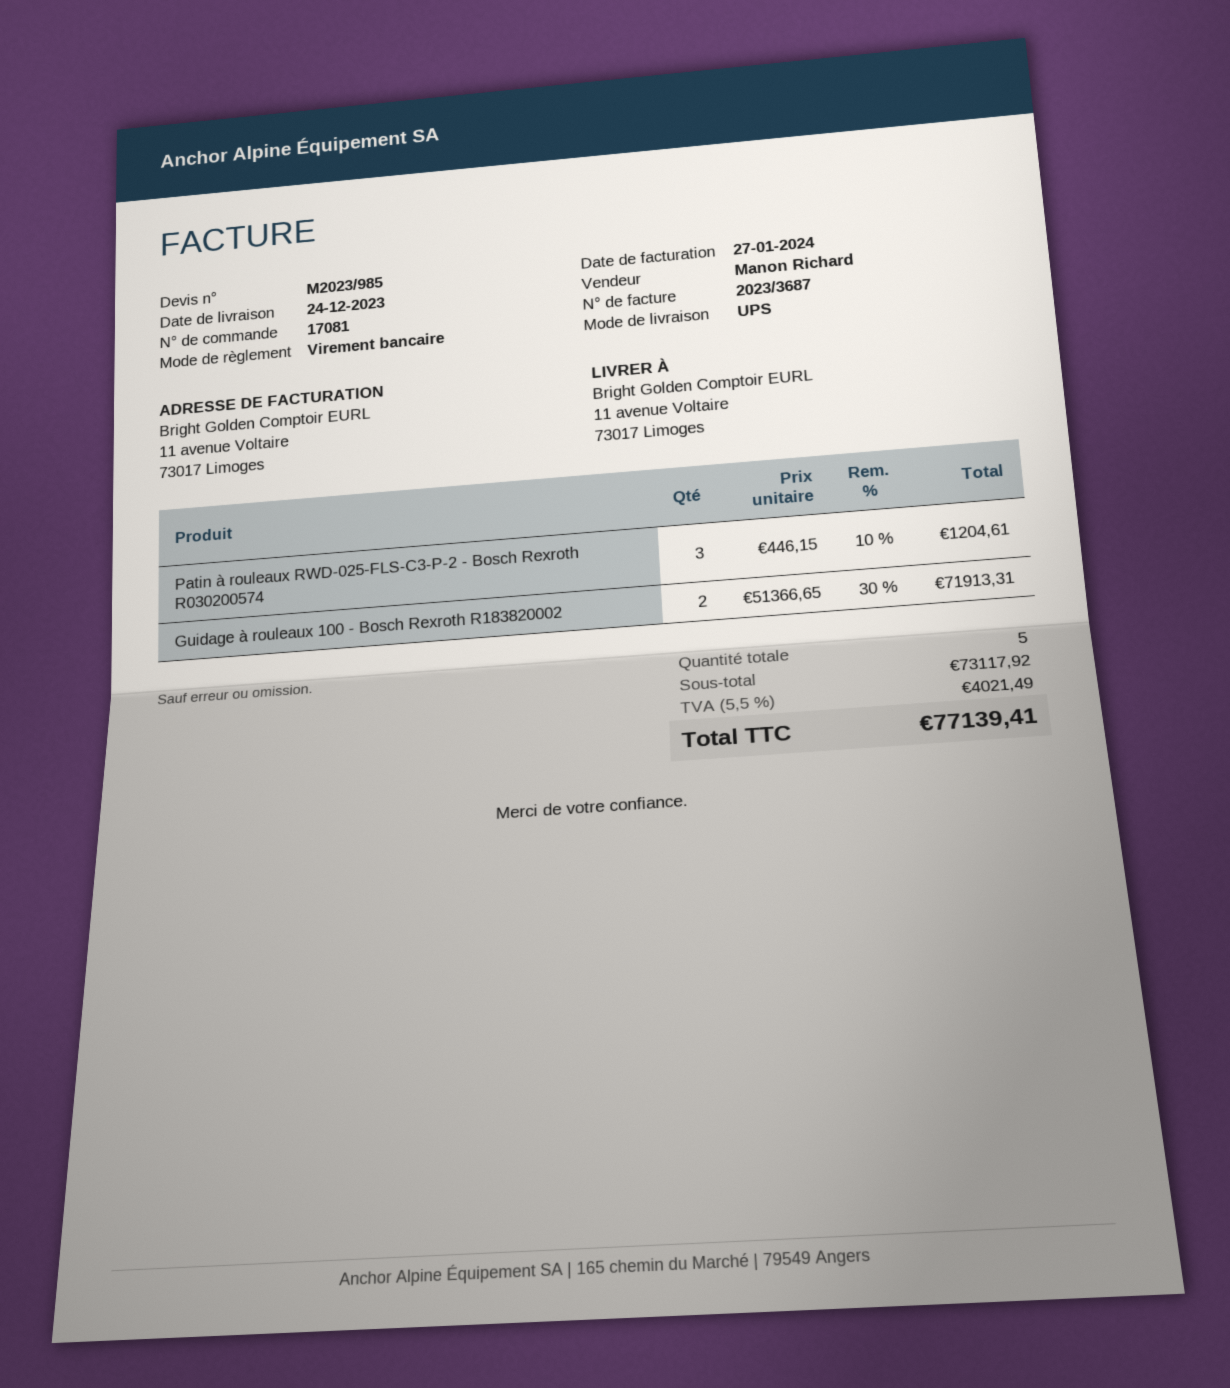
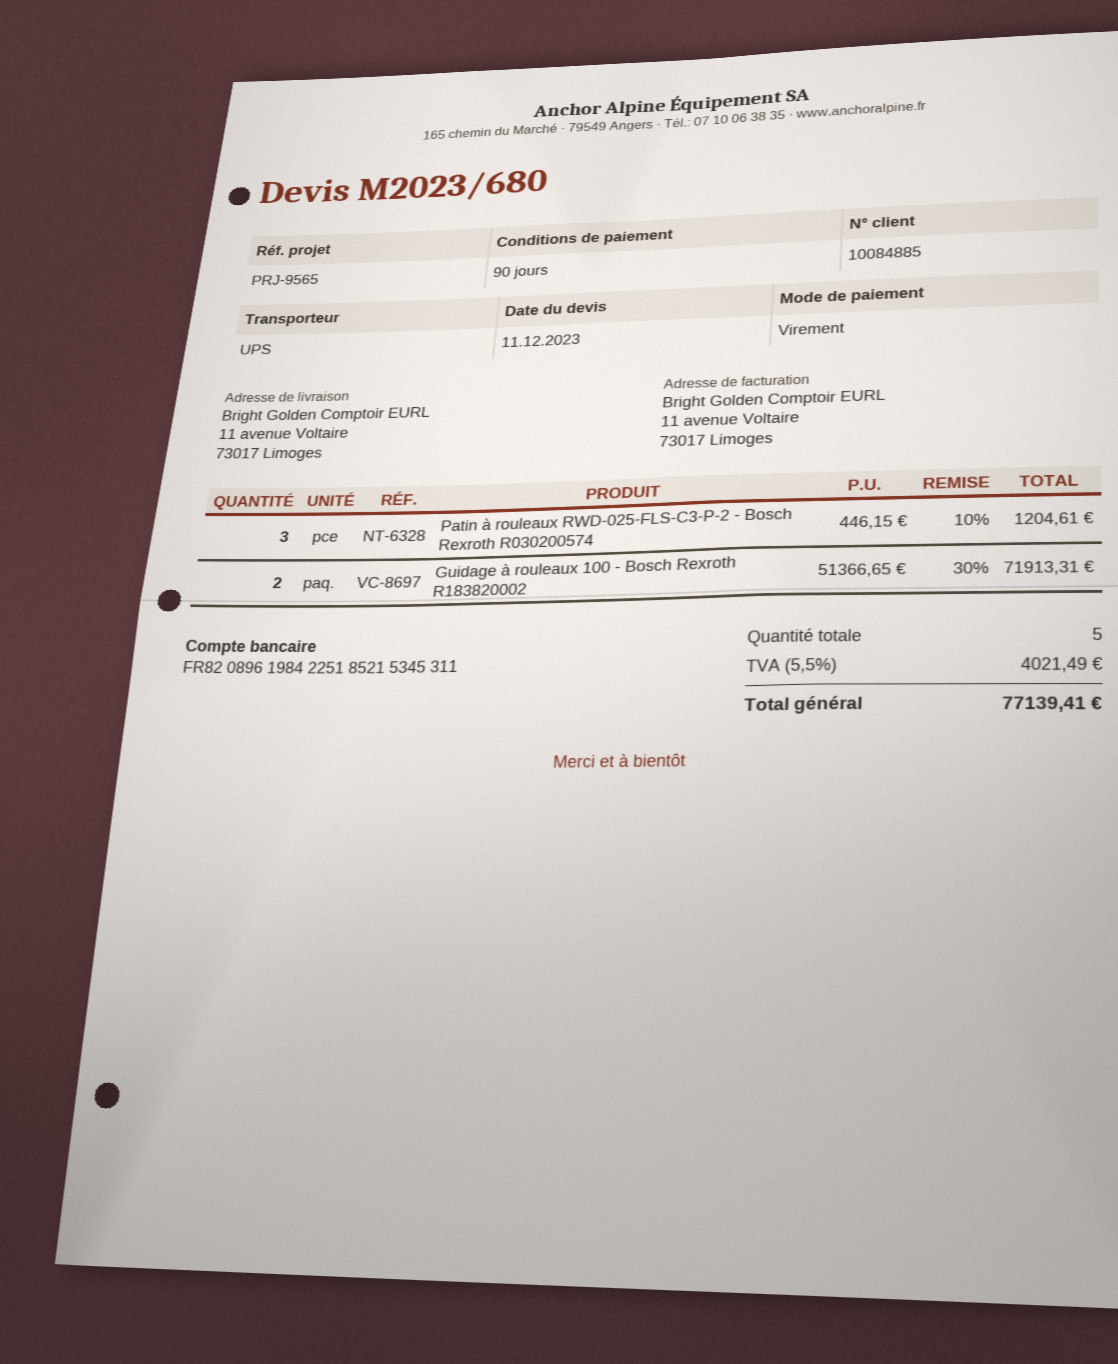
quote number: M2023/985 -> M2023/680

